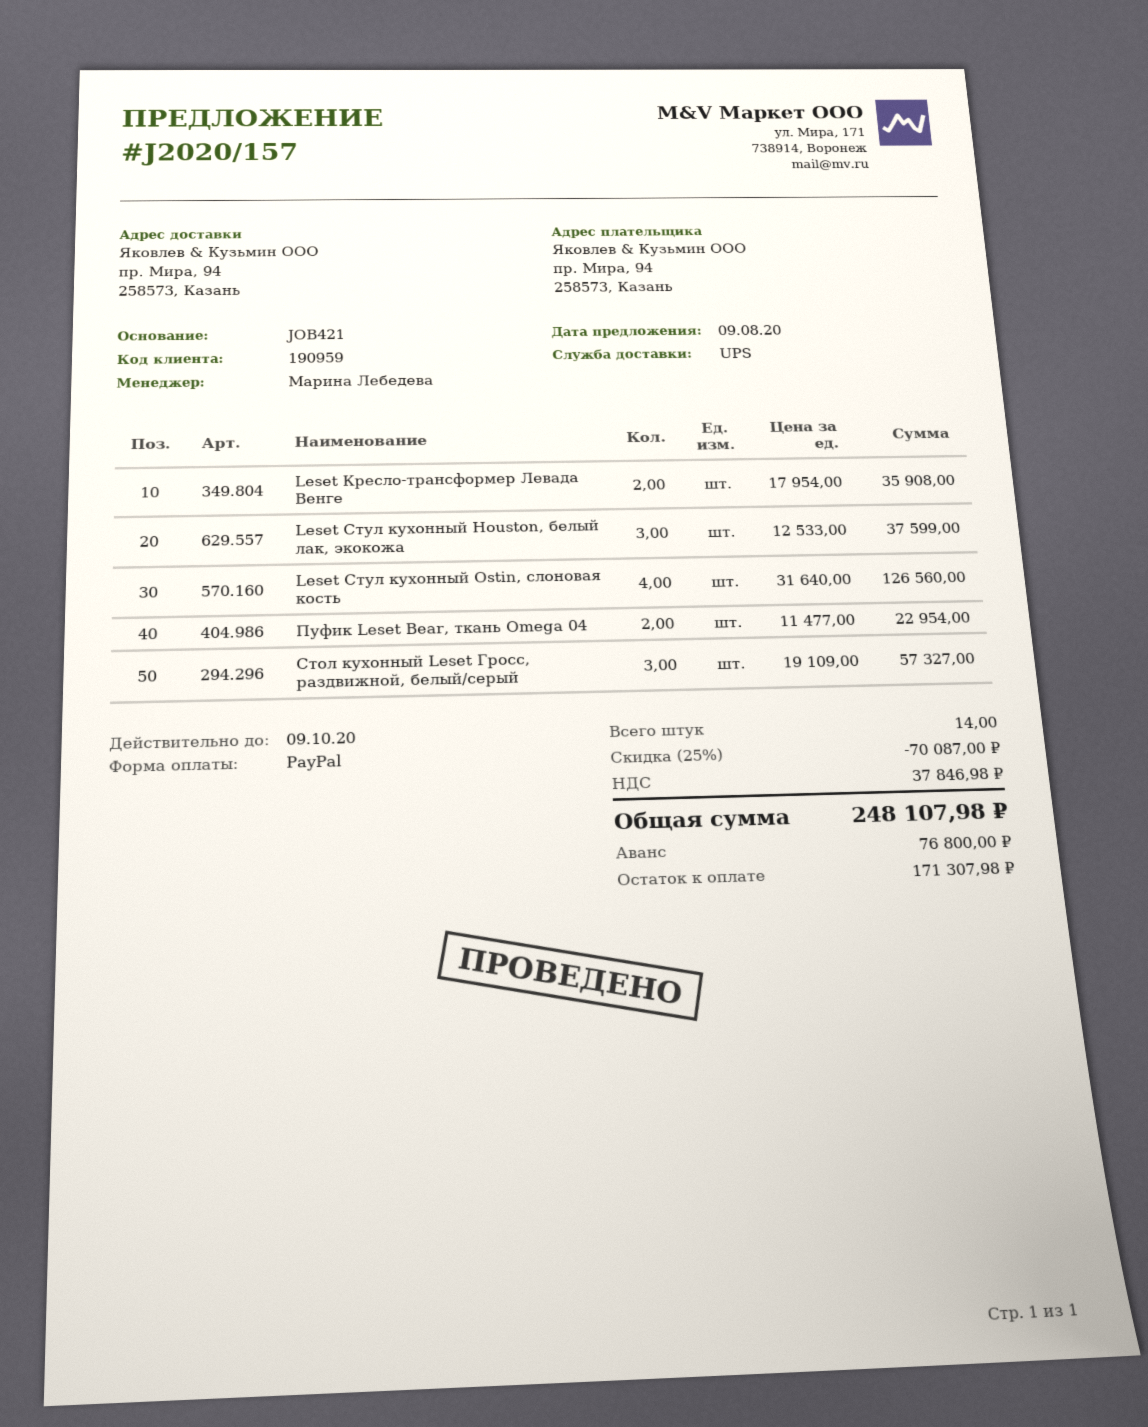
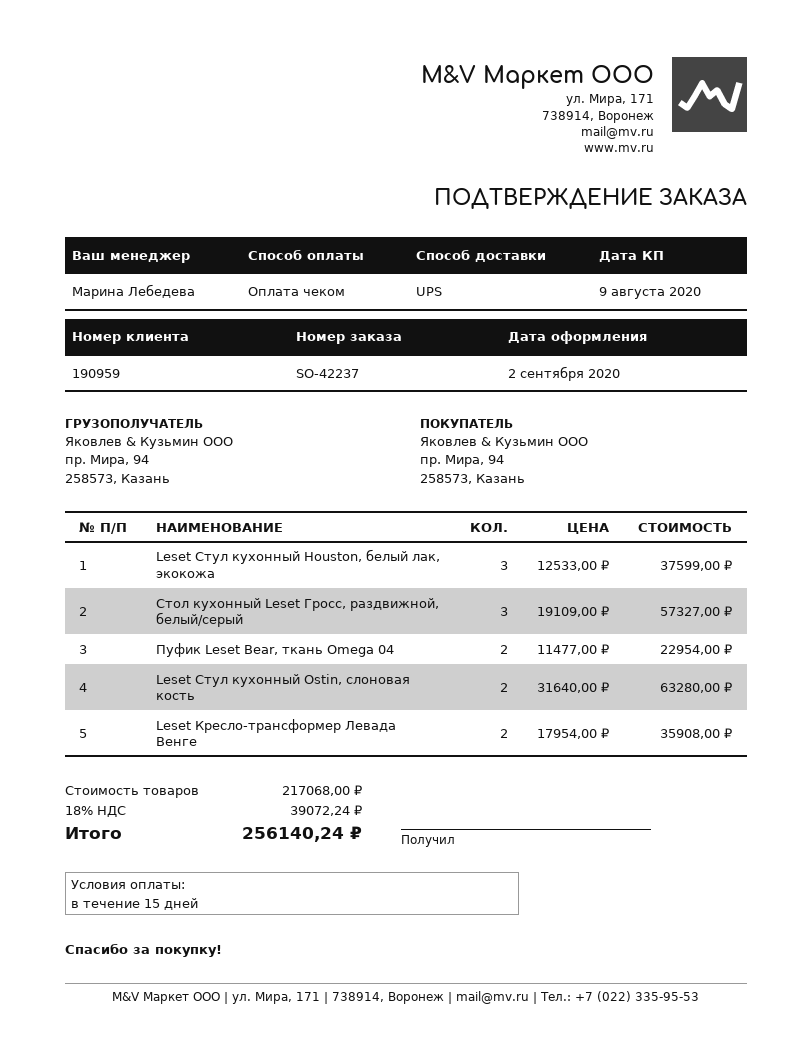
payment method: PayPal -> cheque
Leset Стул кухонный Ostin, слоновая кость: 4 x 31640.00 = 126560.00 -> 2 x 31640.00 = 63280.00
discount: 25% = 70087.00 -> none
tax: 37846.98 -> 39072.24
total: 248107.98 -> 256140.24

